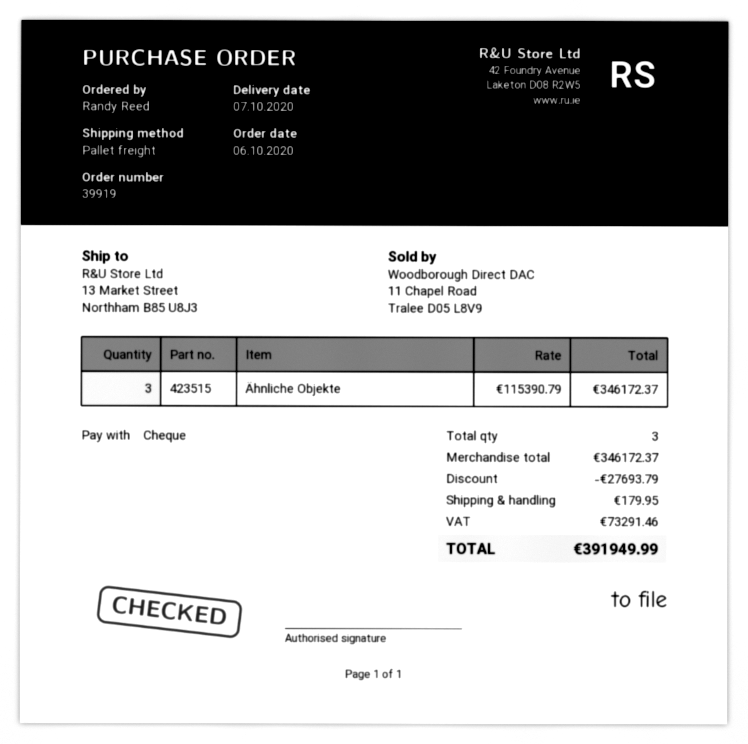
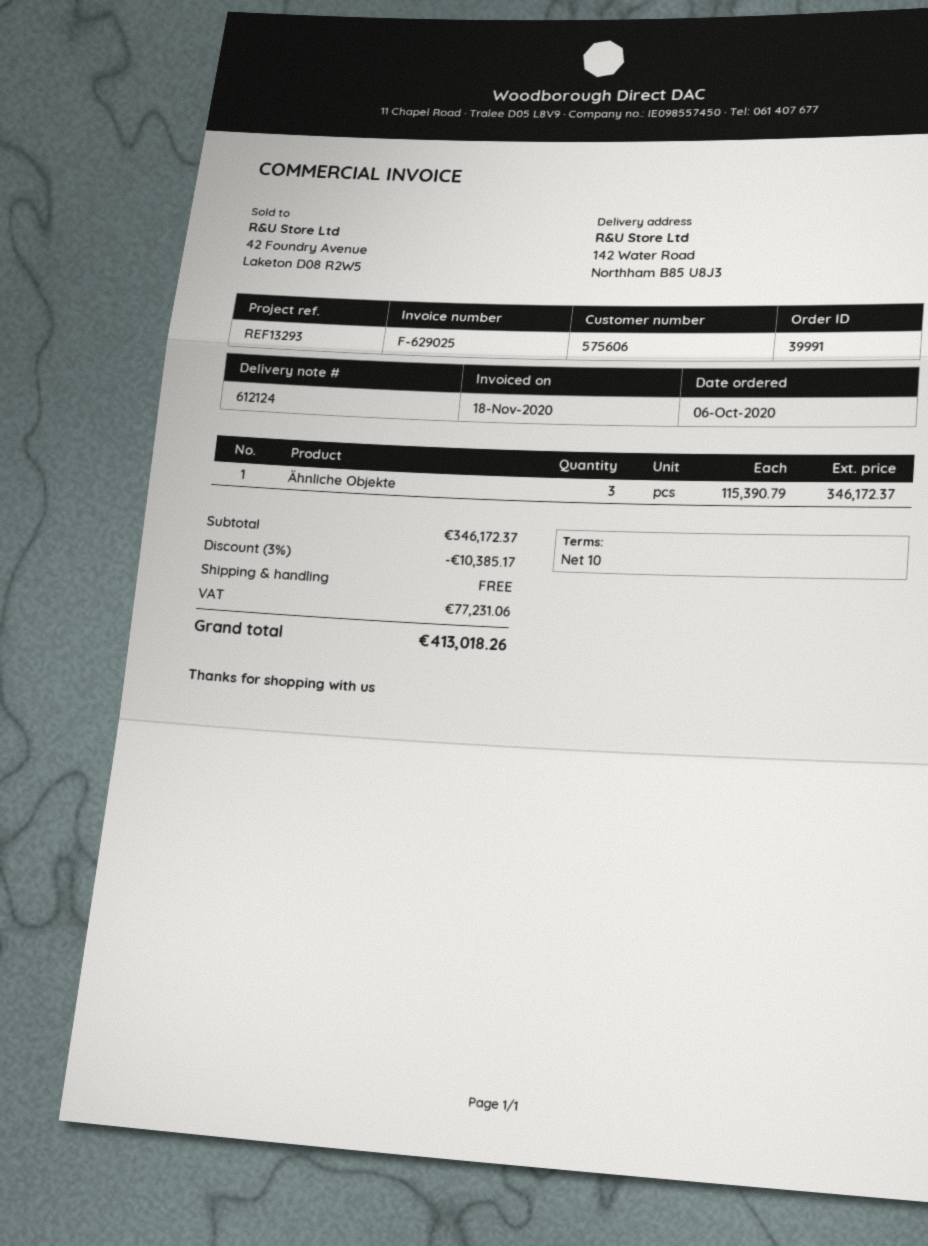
order number: 39919 -> 39991
ship to: 13 Market Street, Northham B85 U8J3 -> 142 Water Road, Northham B85 U8J3
discount: 27693.79 -> 10385.17
shipping: 179.95 -> 0.00
tax: 73291.46 -> 77231.06
total: 391949.99 -> 413018.26

